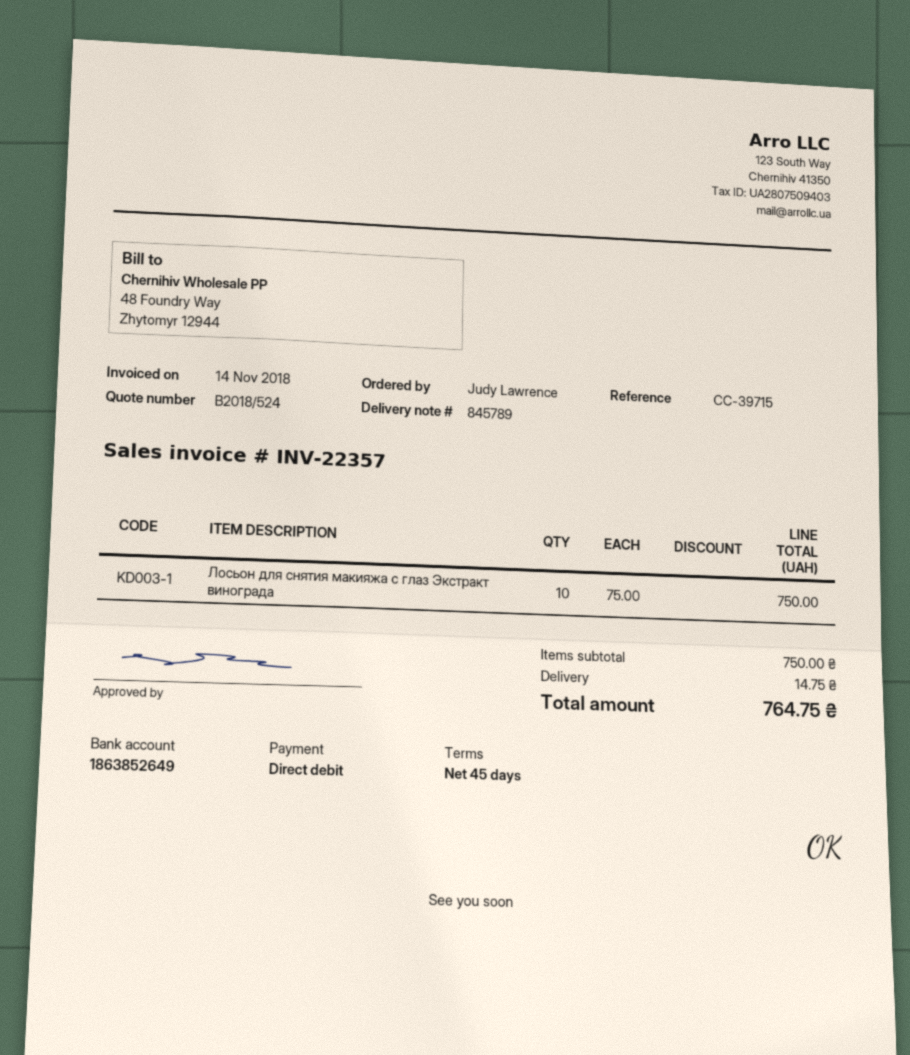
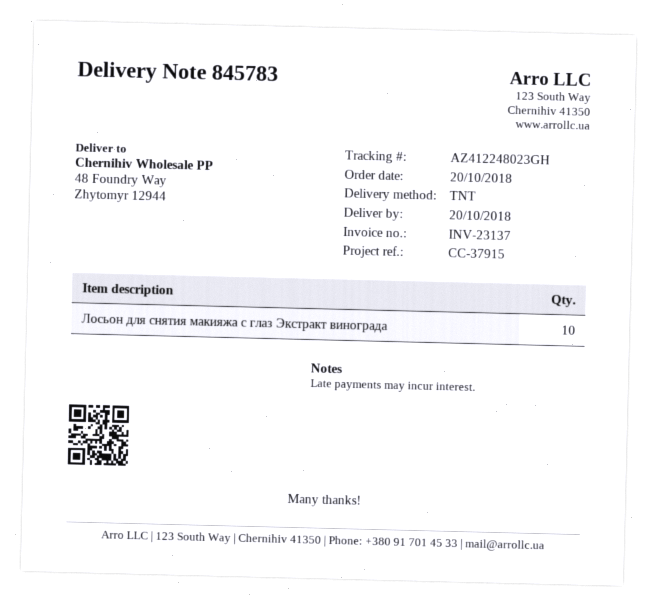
delivery note number: 845789 -> 845783
invoice number: INV-22357 -> INV-23137
reference: CC-39715 -> CC-37915

